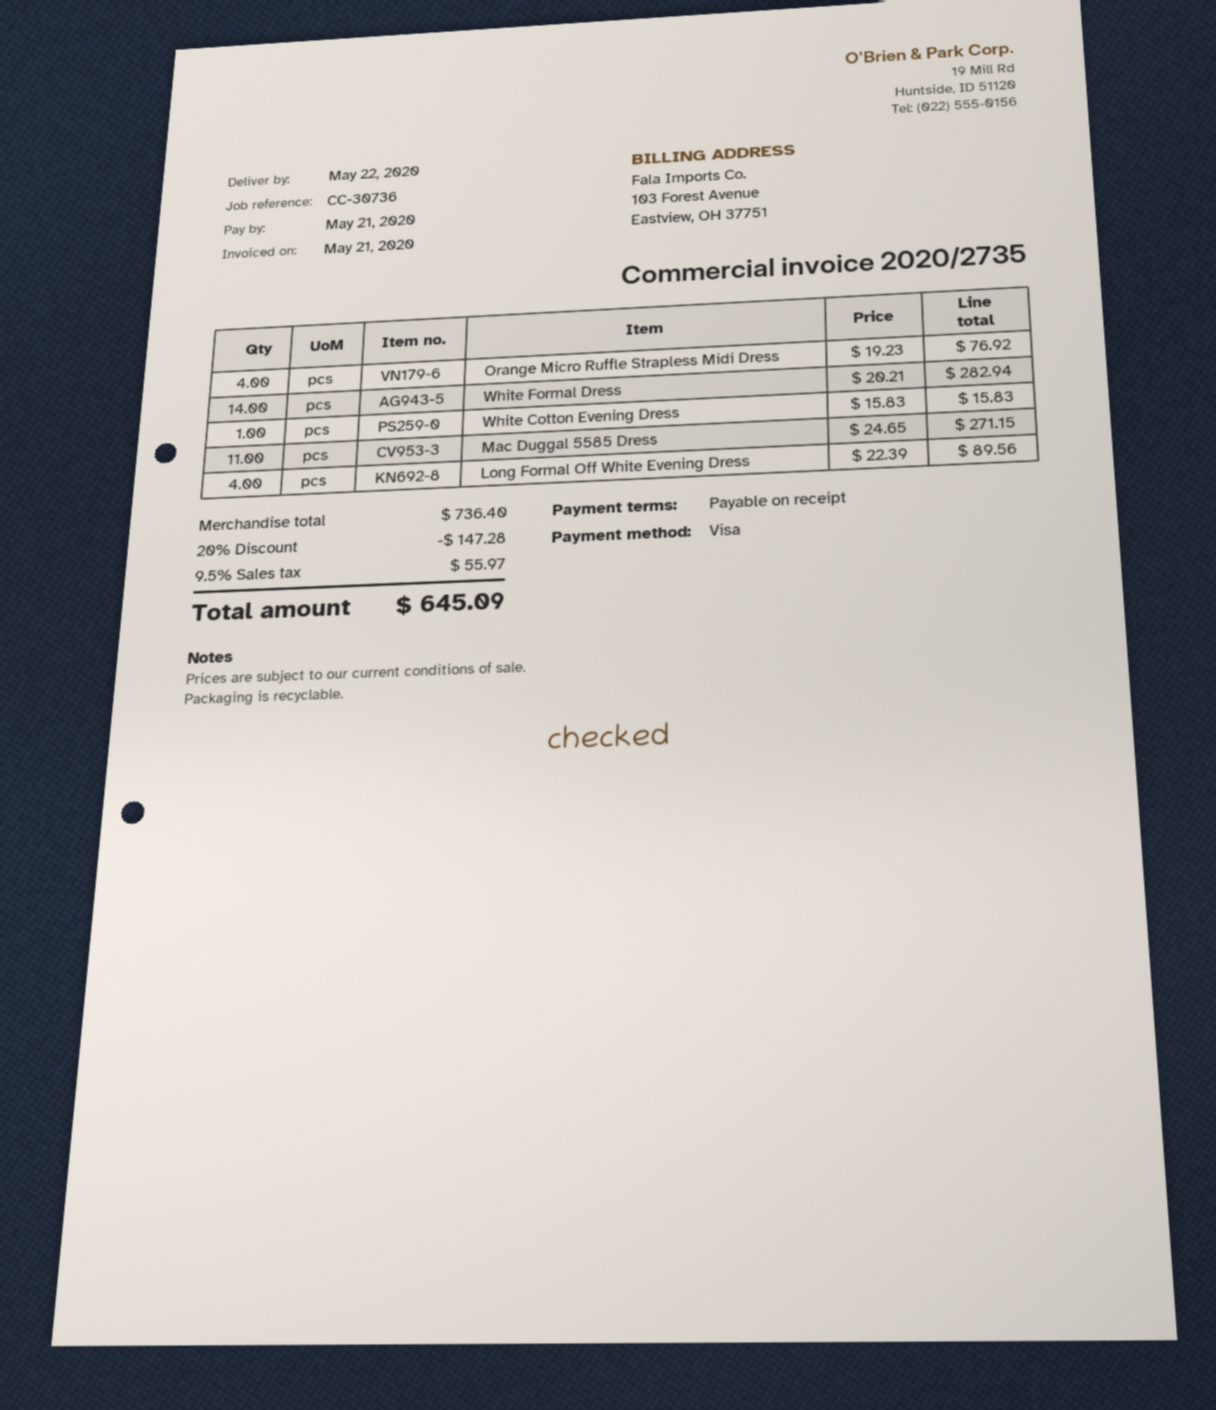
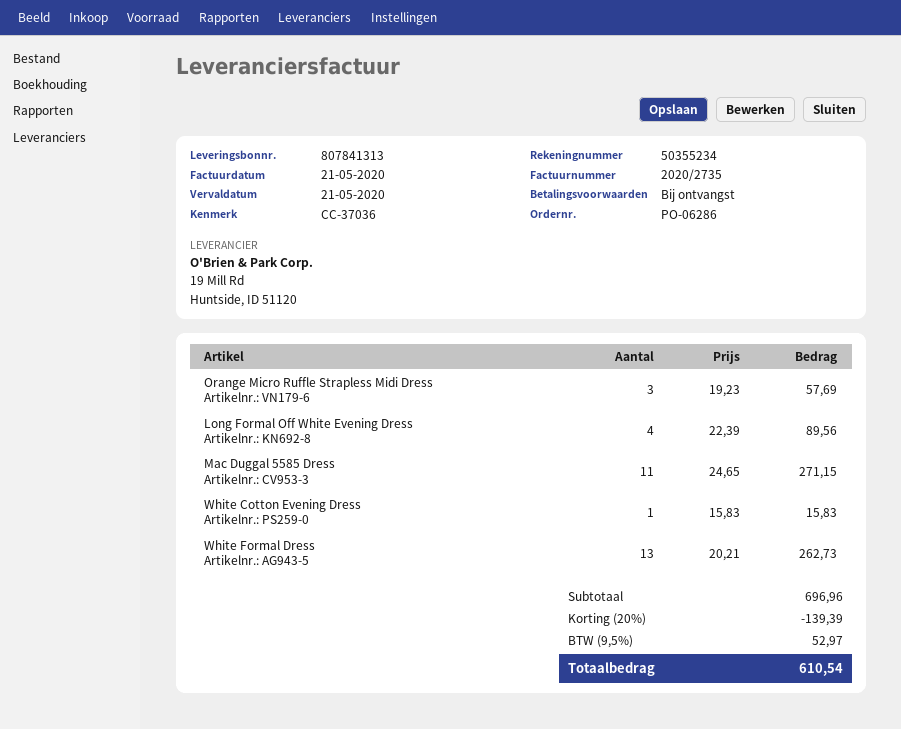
reference: CC-30736 -> CC-37036
Orange Micro Ruffle Strapless Midi Dress: 4 x 19.23 = 76.92 -> 3 x 19.23 = 57.69
White Formal Dress: 14 x 20.21 = 282.94 -> 13 x 20.21 = 262.73
subtotal: 736.40 -> 696.96
discount: 20% = 147.28 -> 20% = 139.39
tax: 9.5% = 55.97 -> 9.5% = 52.97
total: 645.09 -> 610.54

